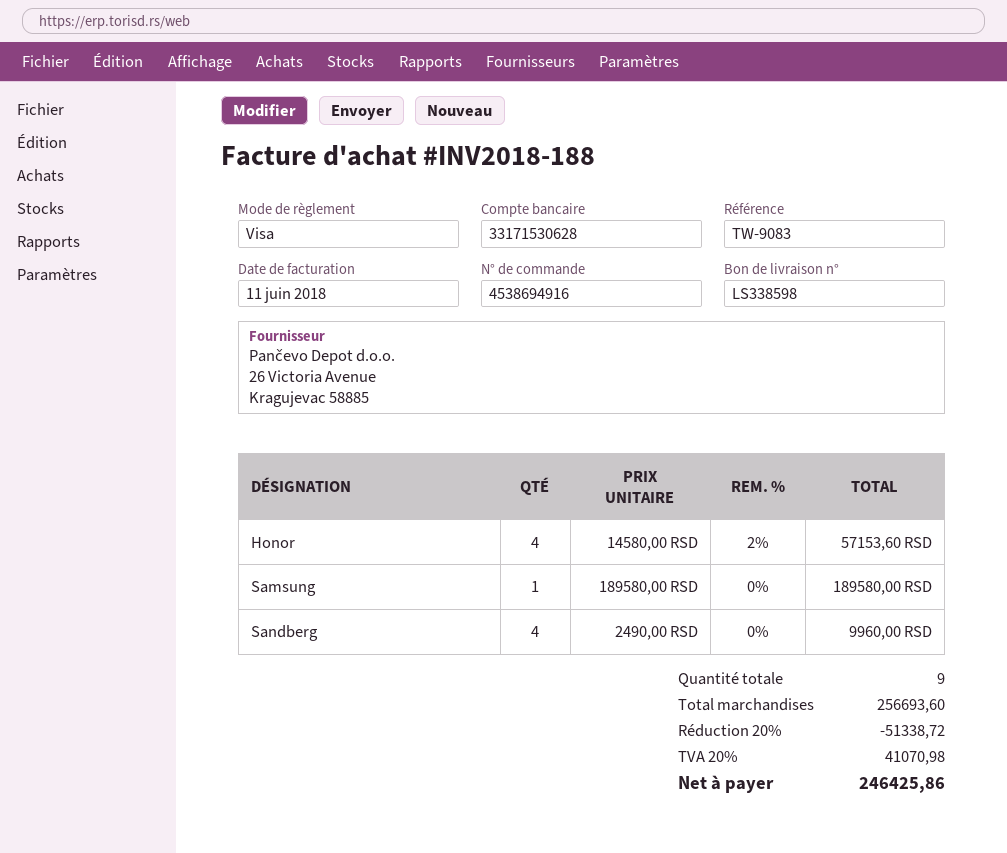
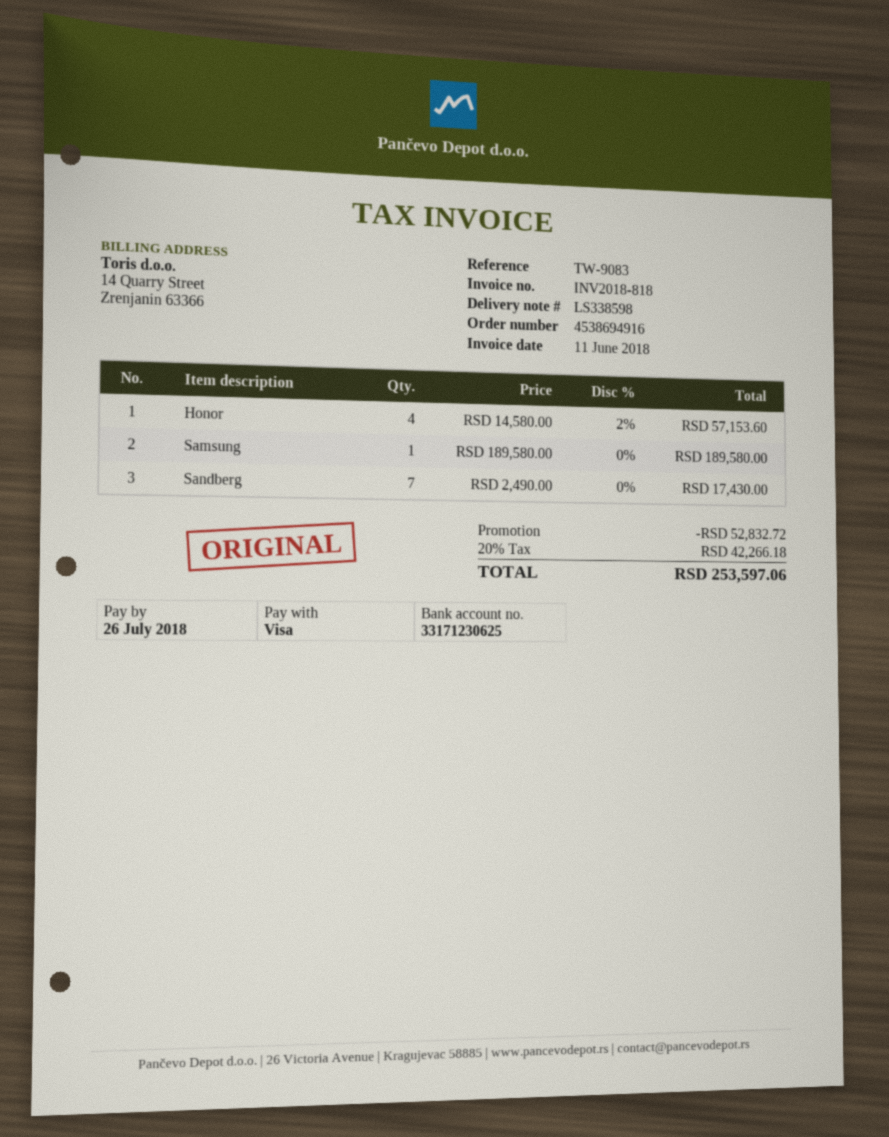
invoice number: INV2018-188 -> INV2018-818
bank account: 33171530628 -> 33171230625
Sandberg: 4 x 2490.00 = 9960.00 -> 7 x 2490.00 = 17430.00
discount: 51338.72 -> 52832.72
tax: 20% = 41070.98 -> 20% = 42266.18
total: 246425.86 -> 253597.06

